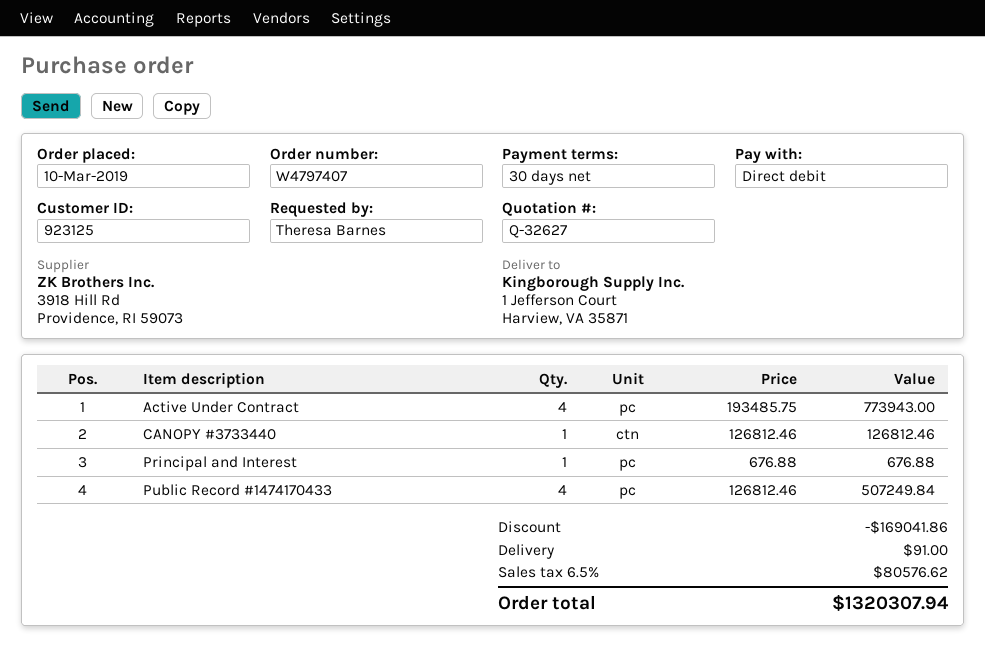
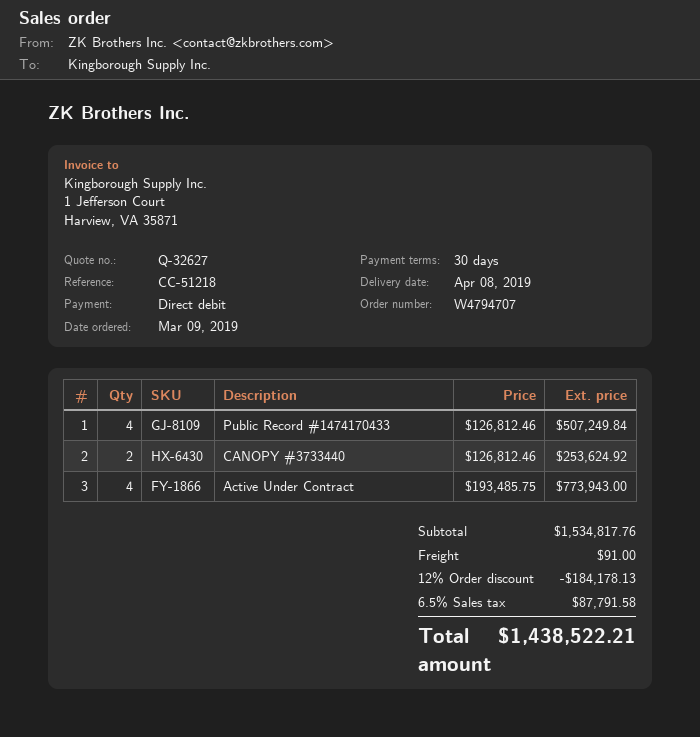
order number: W4797407 -> W4794707
order date: 2019-03-10 -> 2019-03-09
CANOPY #3733440: 1 x 126812.46 = 126812.46 -> 2 x 126812.46 = 253624.92
Principal and Interest: 1 x 676.88 = 676.88 -> none
discount: 169041.86 -> 184178.13
tax: 6.5% = 80576.62 -> 6.5% = 87791.58
total: 1320307.94 -> 1438522.21

